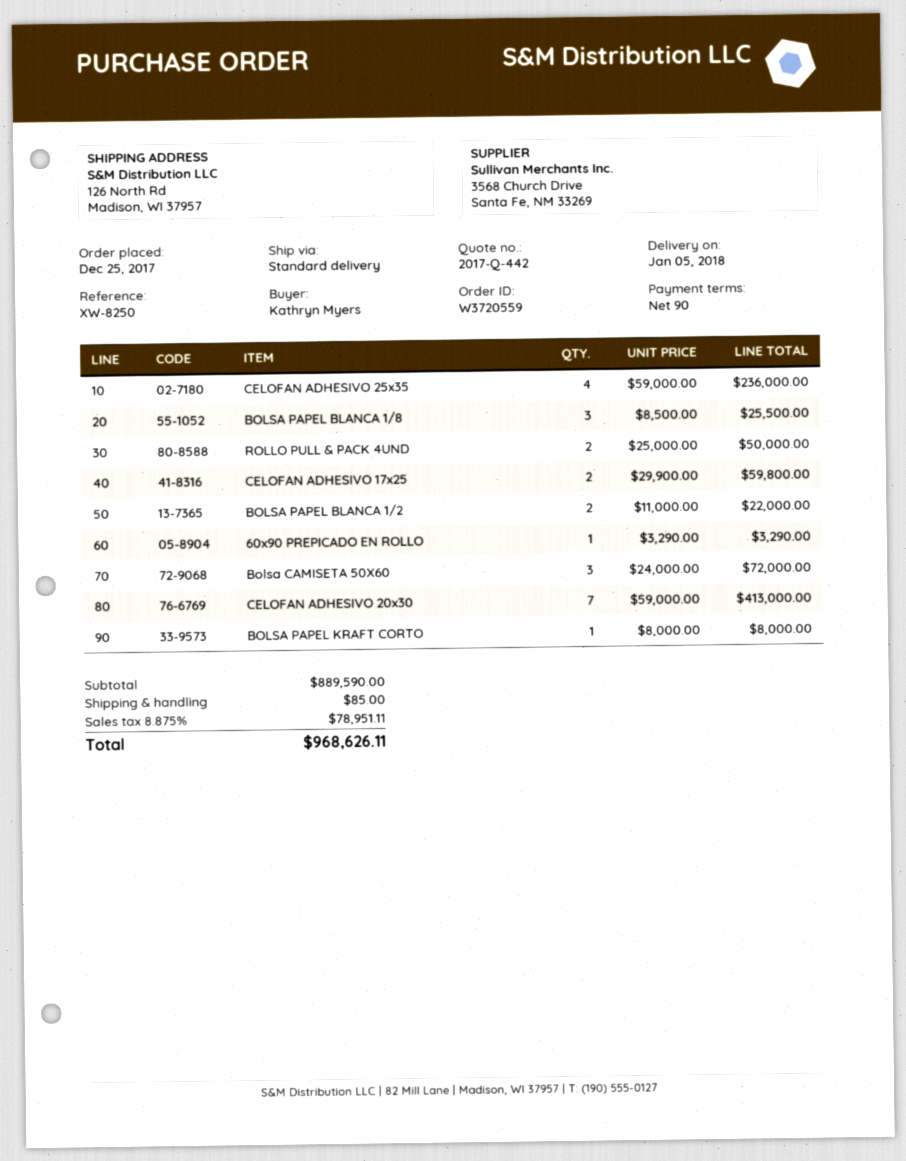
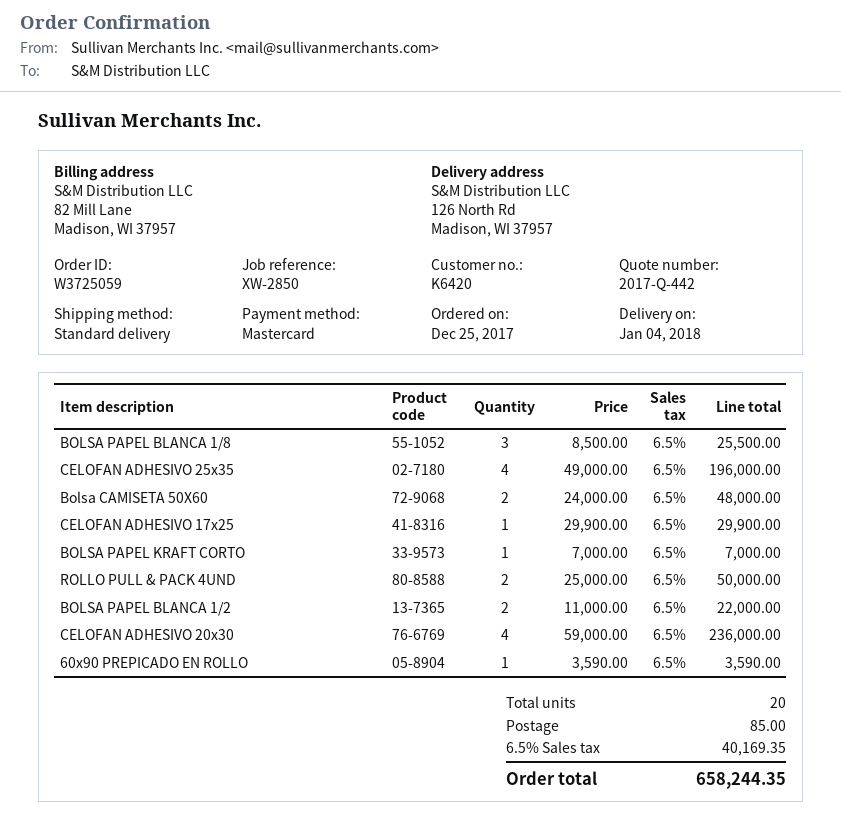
order number: W3720559 -> W3725059
delivery date: 2018-01-05 -> 2018-01-04
reference: XW-8250 -> XW-2850
CELOFAN ADHESIVO 25x35: 4 x 59000.00 = 236000.00 -> 4 x 49000.00 = 196000.00
CELOFAN ADHESIVO 17x25: 2 x 29900.00 = 59800.00 -> 1 x 29900.00 = 29900.00
60x90 PREPICADO EN ROLLO: 1 x 3290.00 = 3290.00 -> 1 x 3590.00 = 3590.00
Bolsa CAMISETA 50X60: 3 x 24000.00 = 72000.00 -> 2 x 24000.00 = 48000.00
CELOFAN ADHESIVO 20x30: 7 x 59000.00 = 413000.00 -> 4 x 59000.00 = 236000.00
BOLSA PAPEL KRAFT CORTO: 1 x 8000.00 = 8000.00 -> 1 x 7000.00 = 7000.00
tax: 8.875% = 78951.11 -> 6.5% = 40169.35
total: 968626.11 -> 658244.35

